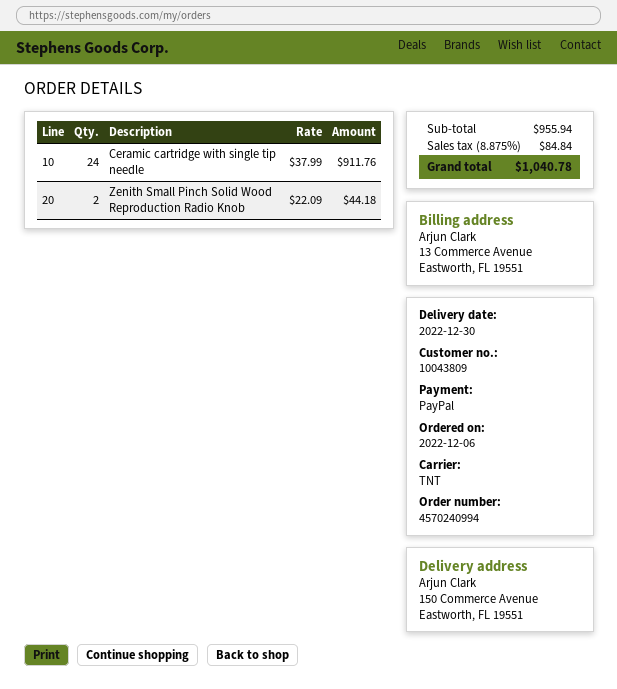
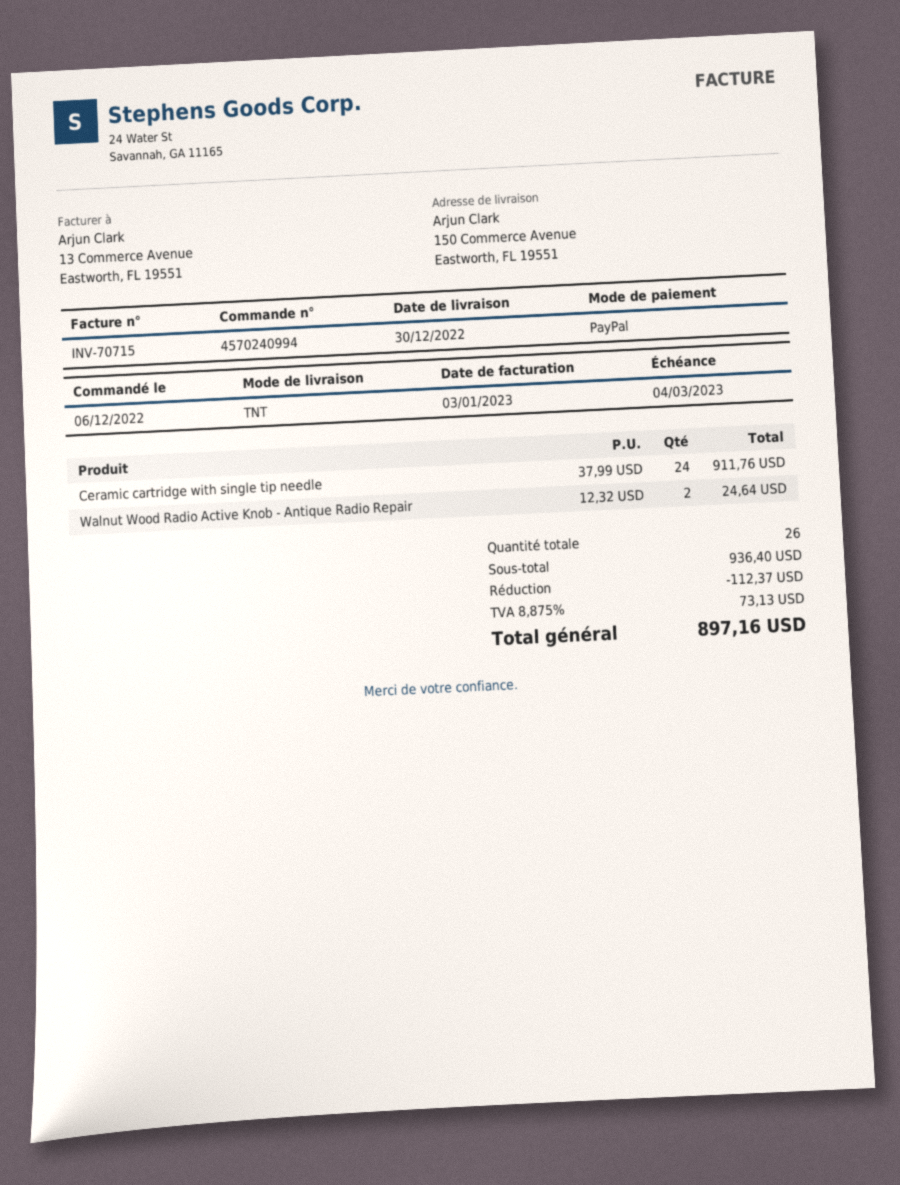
Zenith Small Pinch Solid Wood Reproduction Radio Knob: 2 x 22.09 = 44.18 -> none
Walnut Wood Radio Active Knob - Antique Radio Repair: none -> 2 x 12.32 = 24.64
subtotal: 955.94 -> 936.40
discount: none -> 112.37
tax: 8.875% = 84.84 -> 8.875% = 73.13
total: 1040.78 -> 897.16

